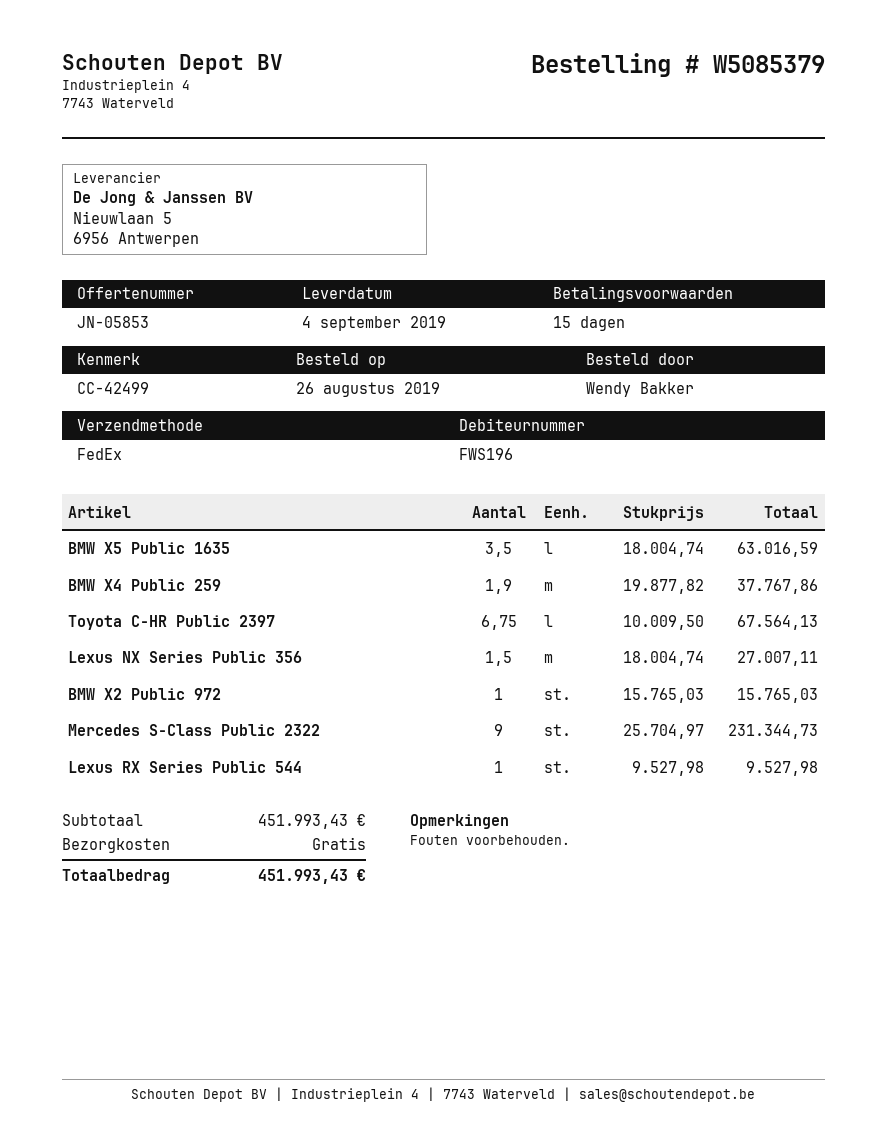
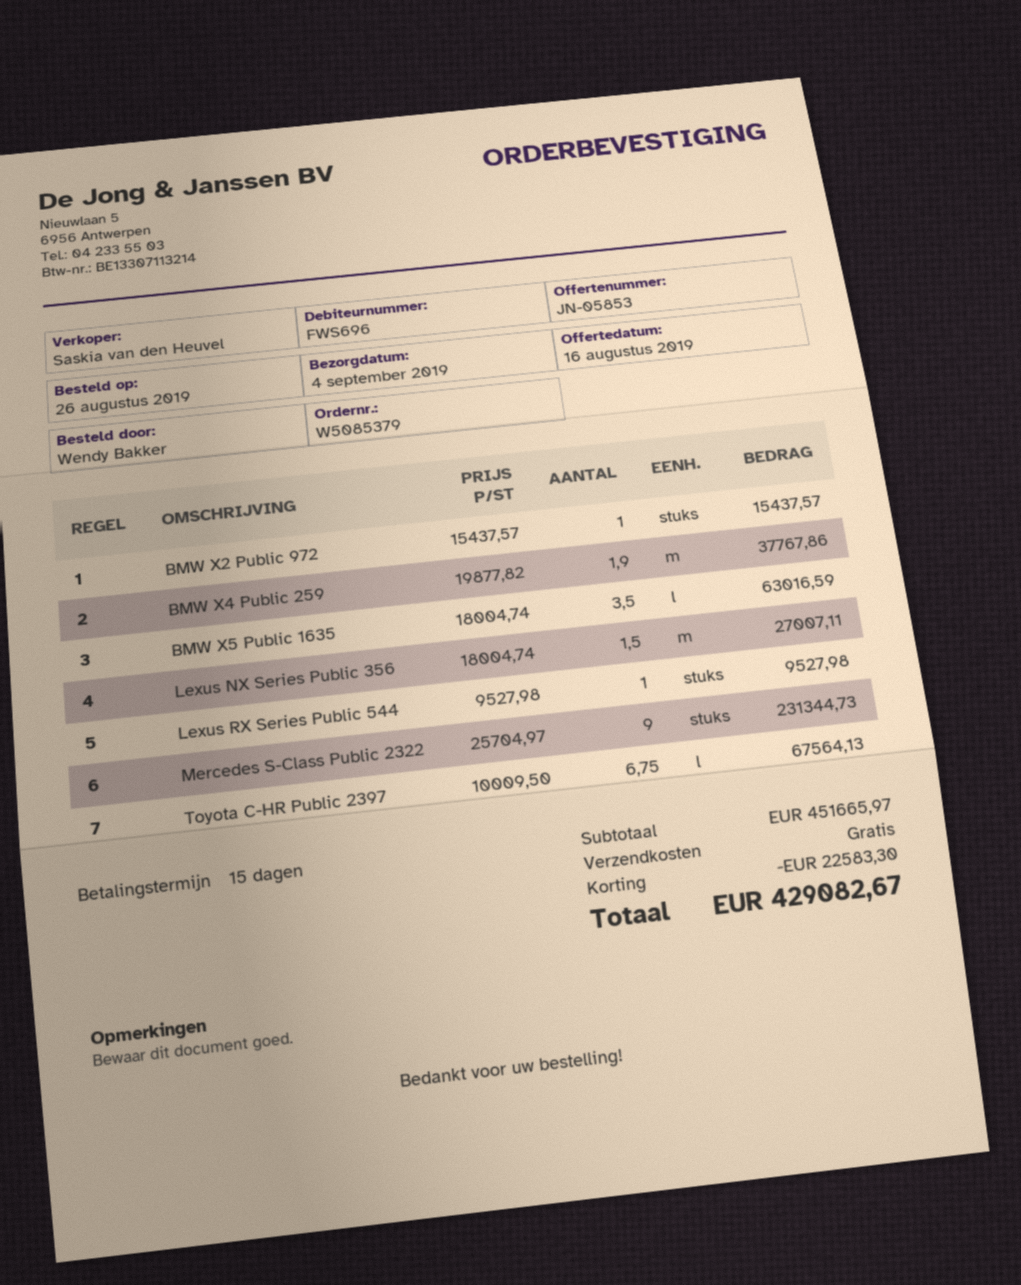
customer number: FWS196 -> FWS696
BMW X2 Public 972: 1 x 15765.03 = 15765.03 -> 1 x 15437.57 = 15437.57
subtotal: 451993.43 -> 451665.97
discount: none -> 22583.30
total: 451993.43 -> 429082.67

